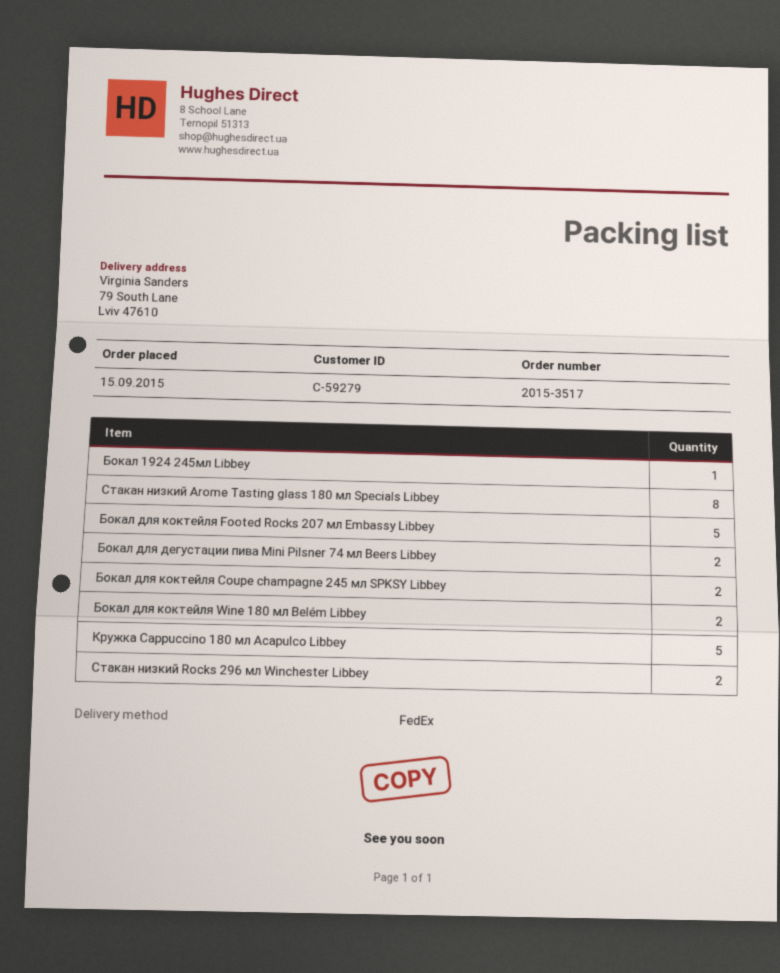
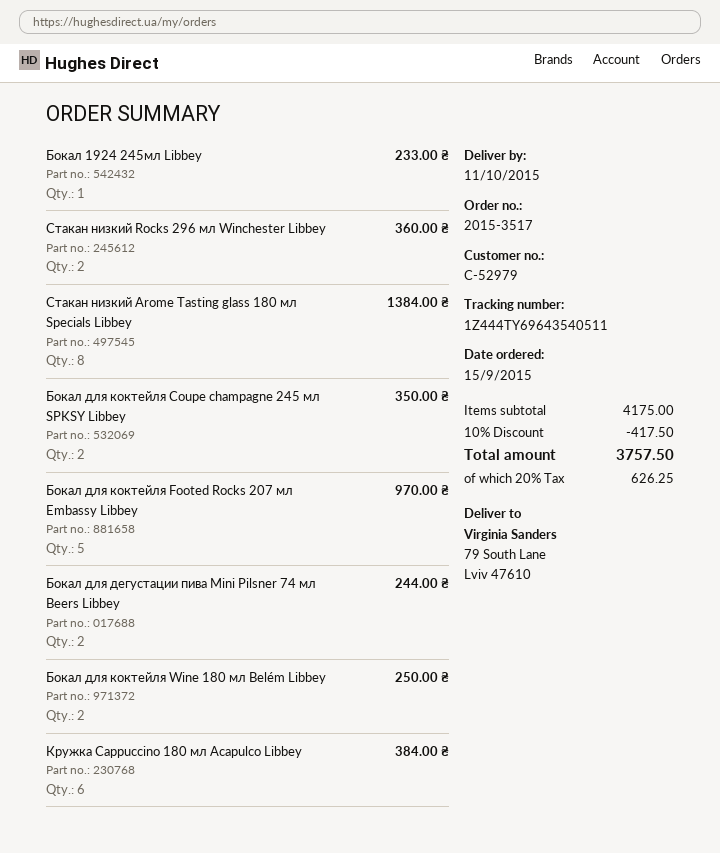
customer number: C-59279 -> C-52979
Кружка Cappuccino 180 мл Acapulco Libbey: 5 -> 6

